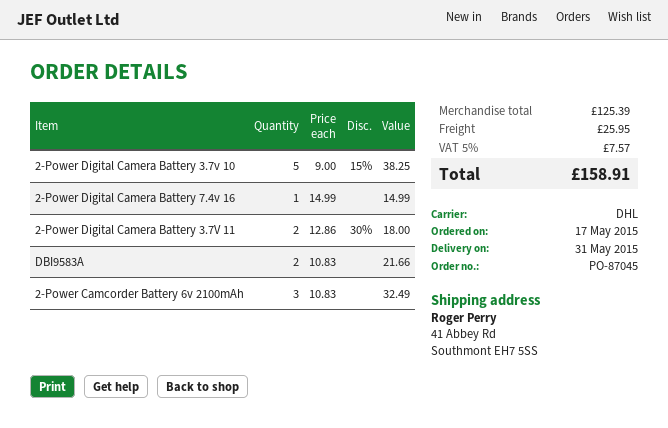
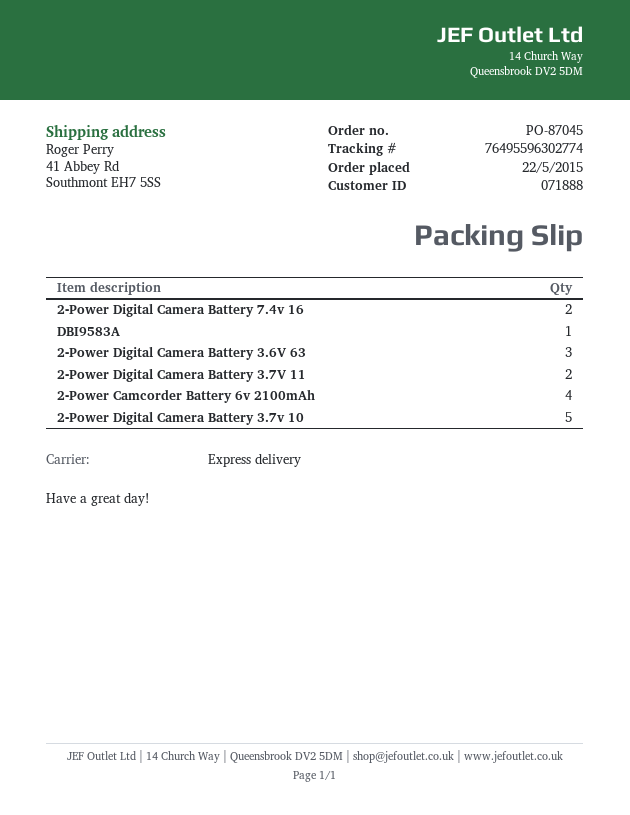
order date: 2015-05-17 -> 2015-05-22
shipping method: DHL -> express
2-Power Digital Camera Battery 7.4v 16: 1 -> 2
DBI9583A: 2 -> 1
2-Power Camcorder Battery 6v 2100mAh: 3 -> 4
2-Power Digital Camera Battery 3.6V 63: none -> 3

